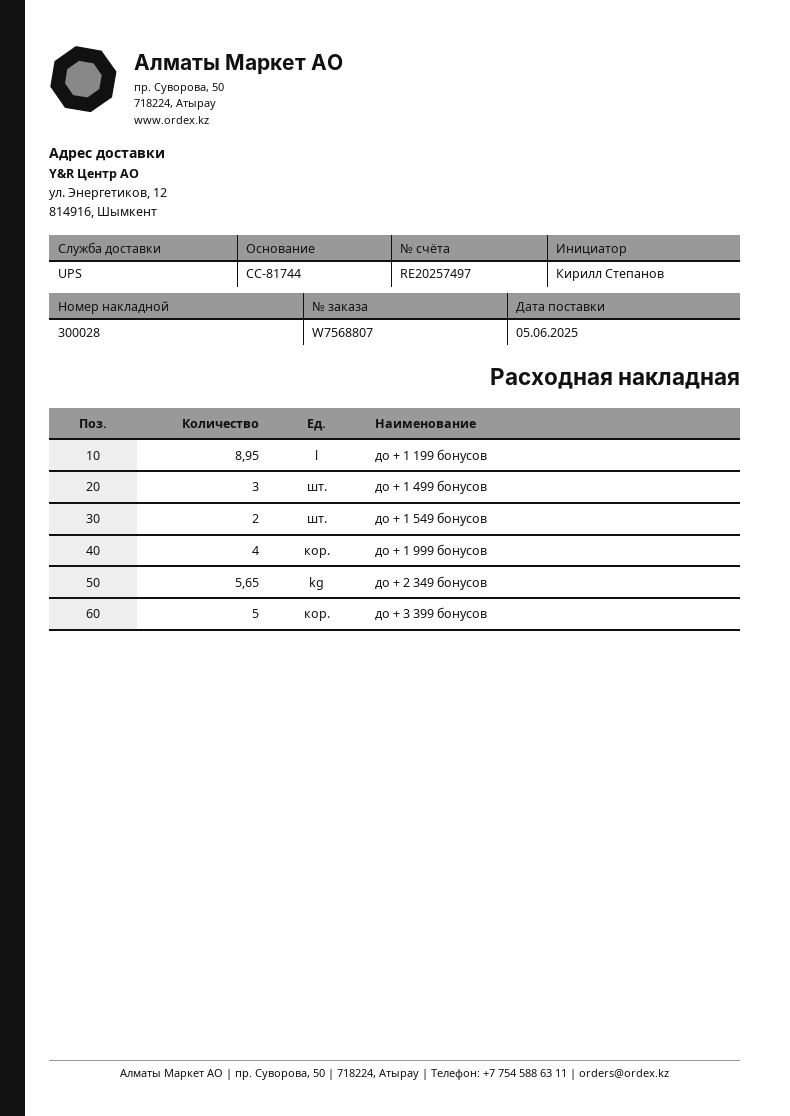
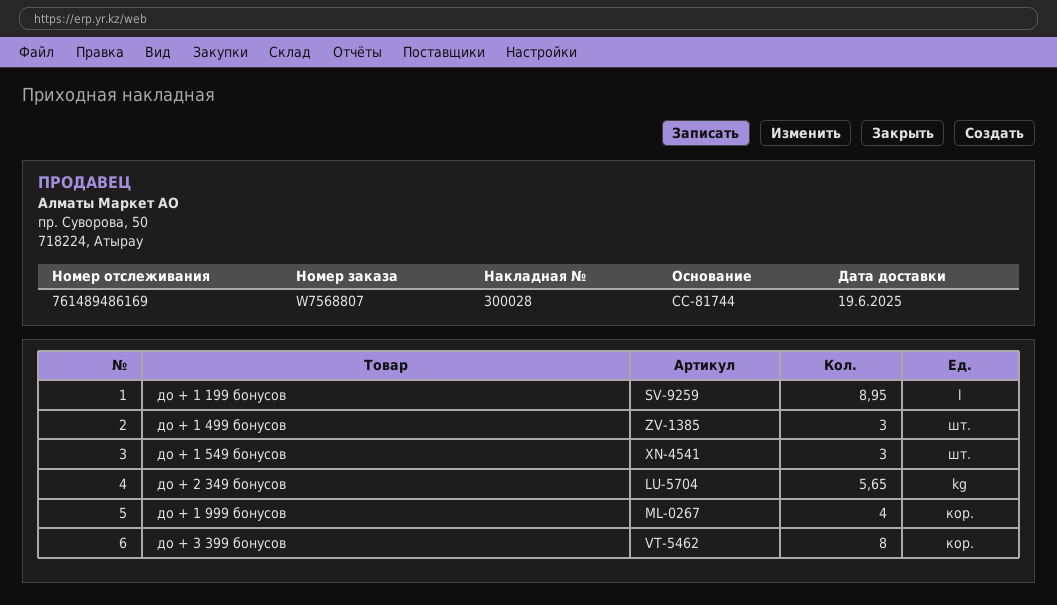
delivery date: 2025-06-05 -> 2025-06-19
до + 1 549 бонусов: 2 -> 3
до + 3 399 бонусов: 5 -> 8

